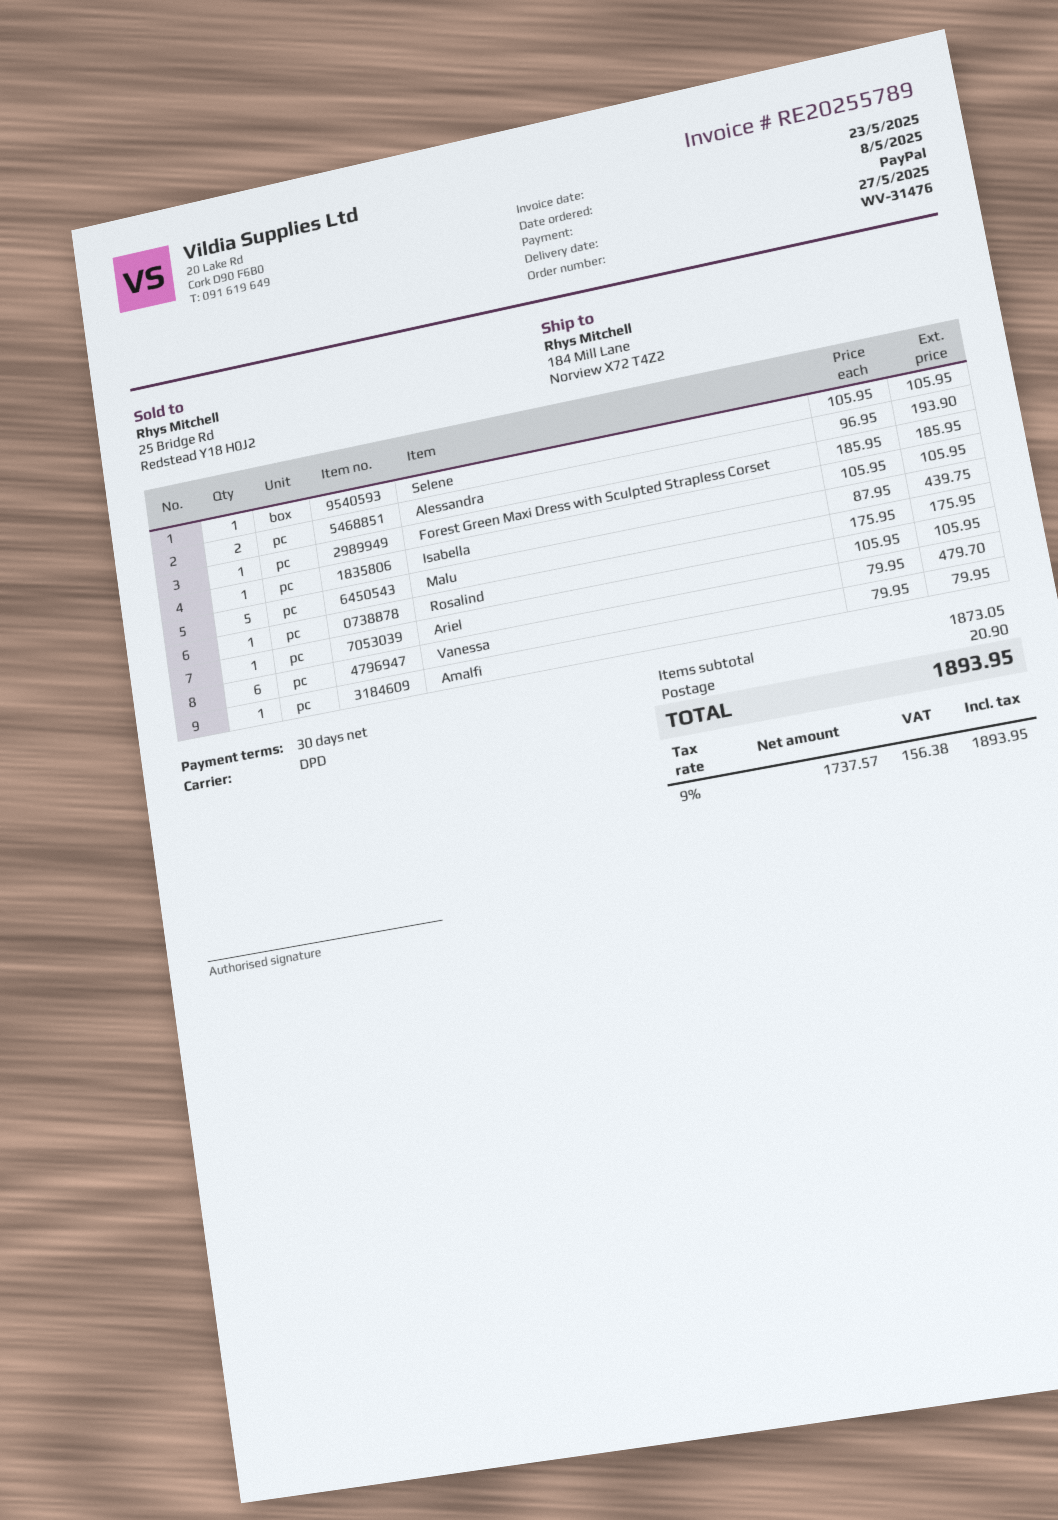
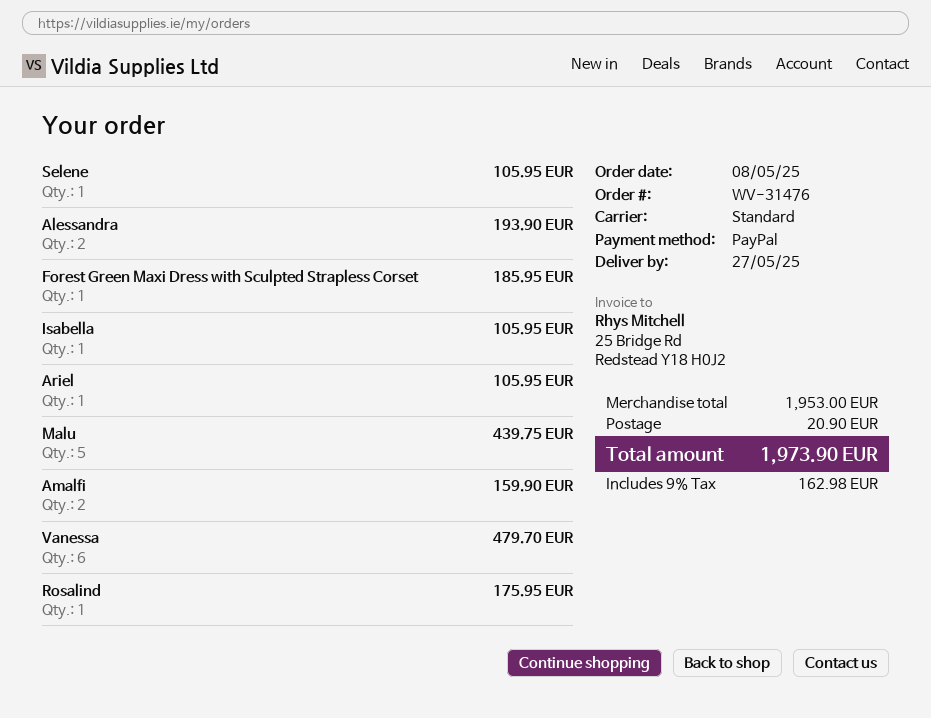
shipping method: DPD -> standard
Amalfi: 1 for 79.95 -> 2 for 159.90
subtotal: 1873.05 -> 1953.00
tax: 9% = 156.38 -> 9% = 162.98
total: 1893.95 -> 1973.90

